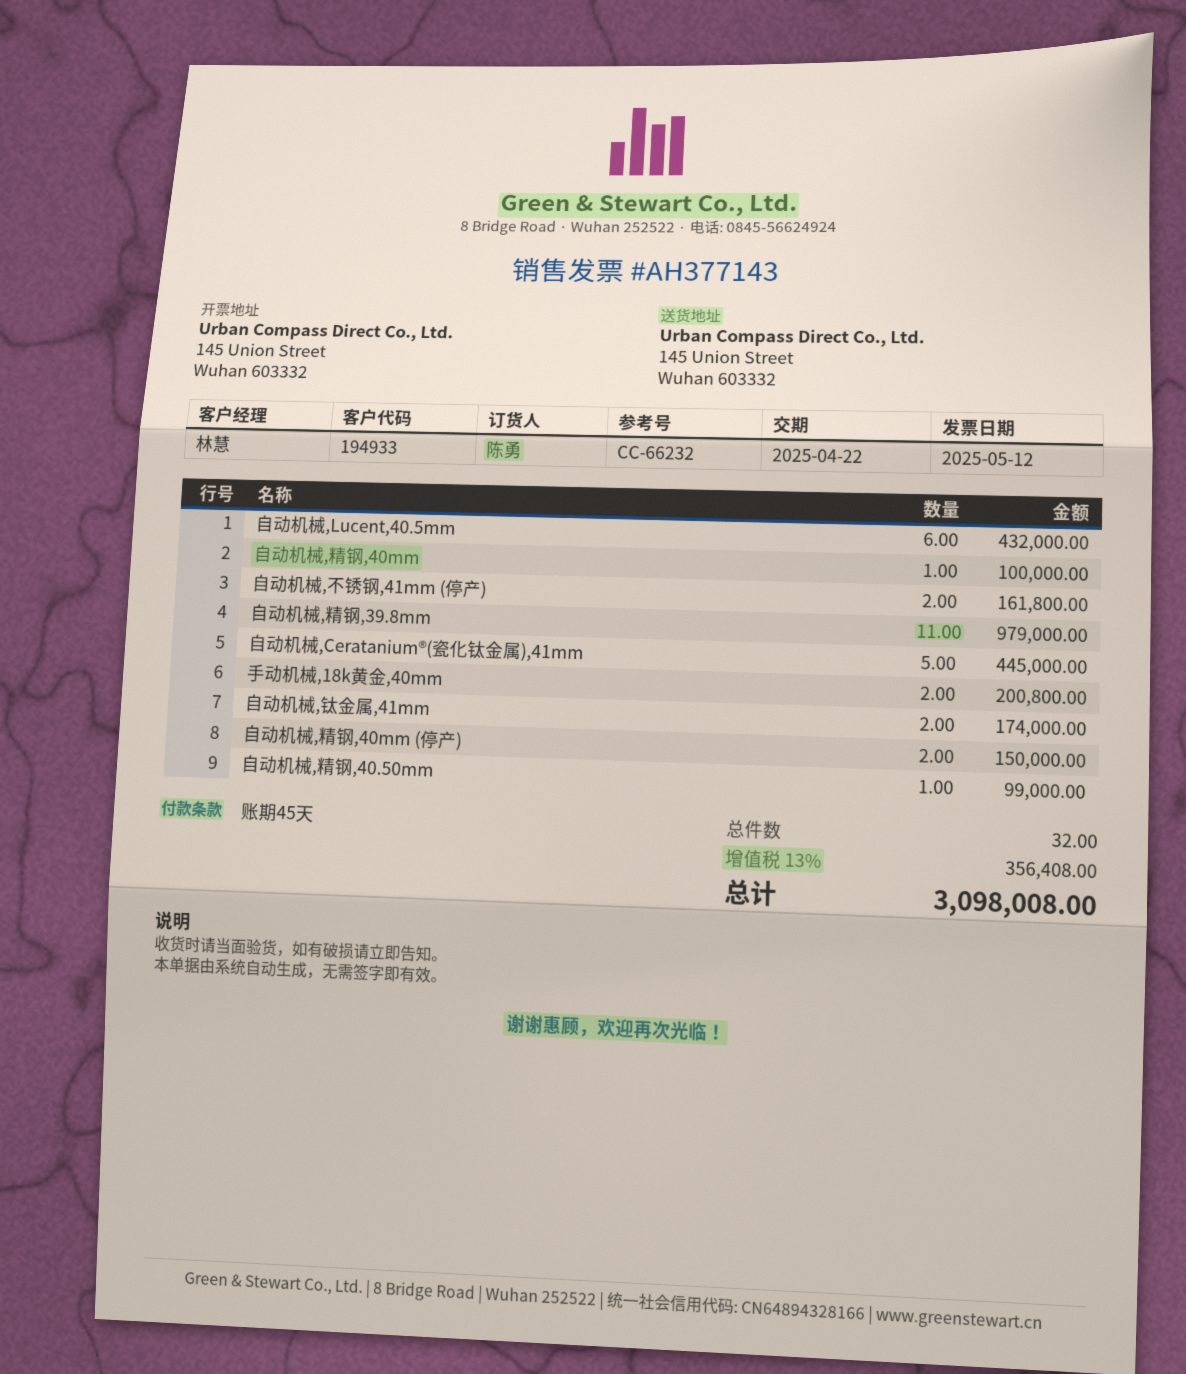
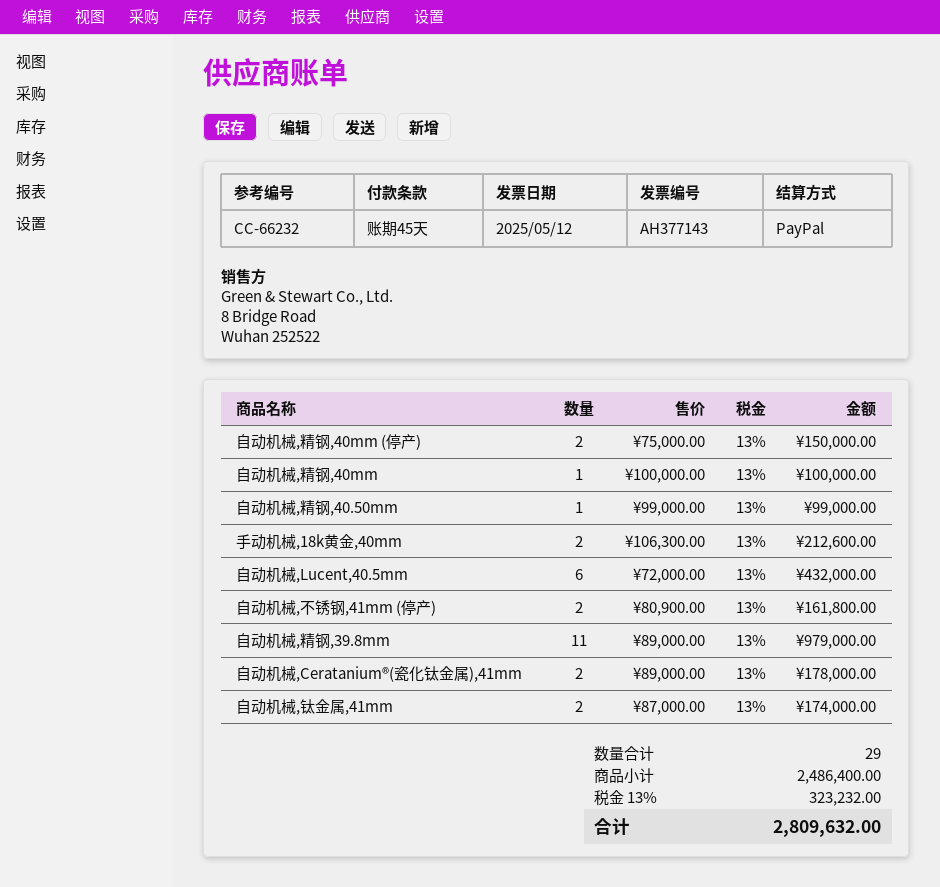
自动机械,Ceratanium®(瓷化钛金属),41mm: 5 for 445000.00 -> 2 for 178000.00
手动机械,18k黄金,40mm: 2 for 200800.00 -> 2 for 212600.00
total quantity: 32 -> 29
tax: 13% = 356408.00 -> 13% = 323232.00
total: 3098008.00 -> 2809632.00

